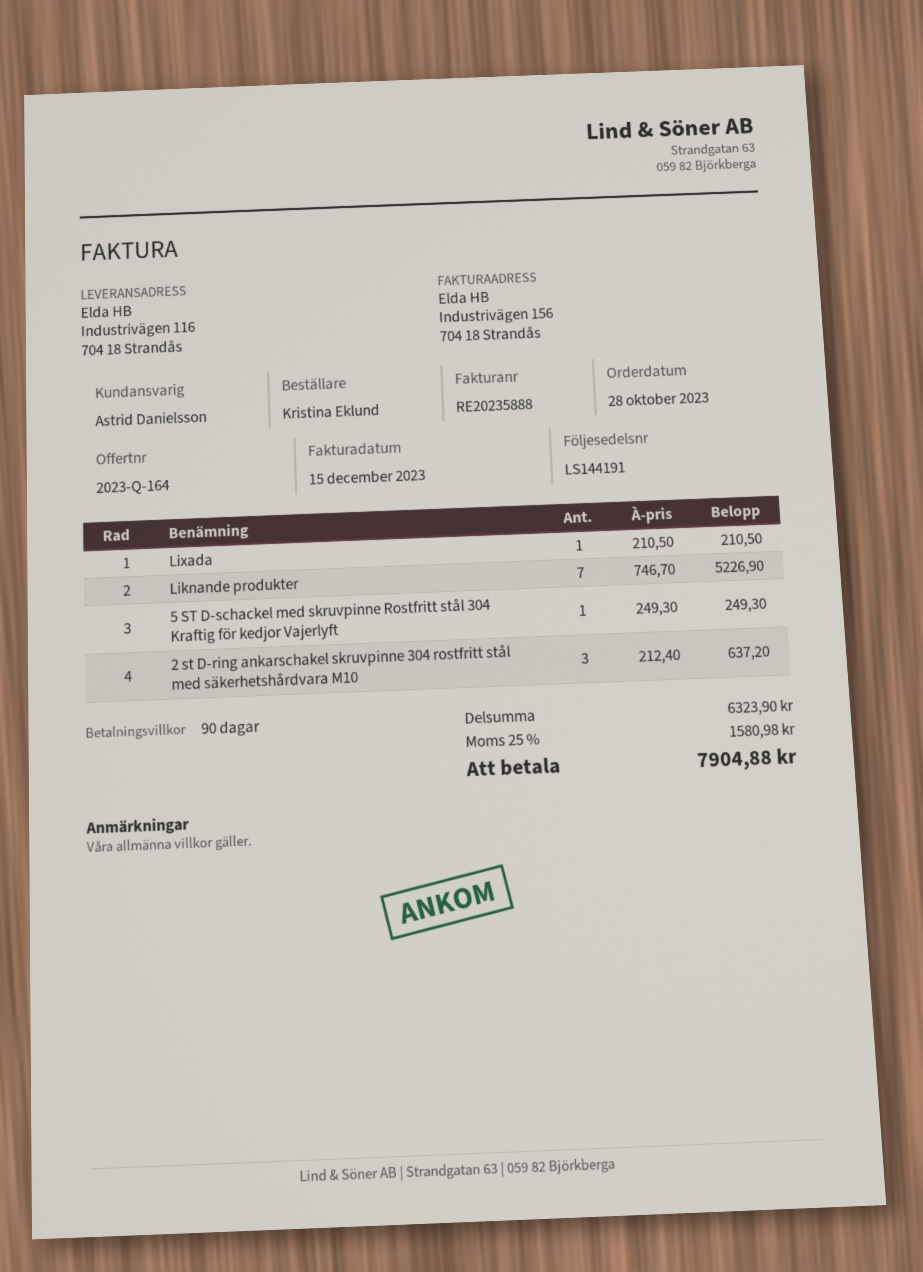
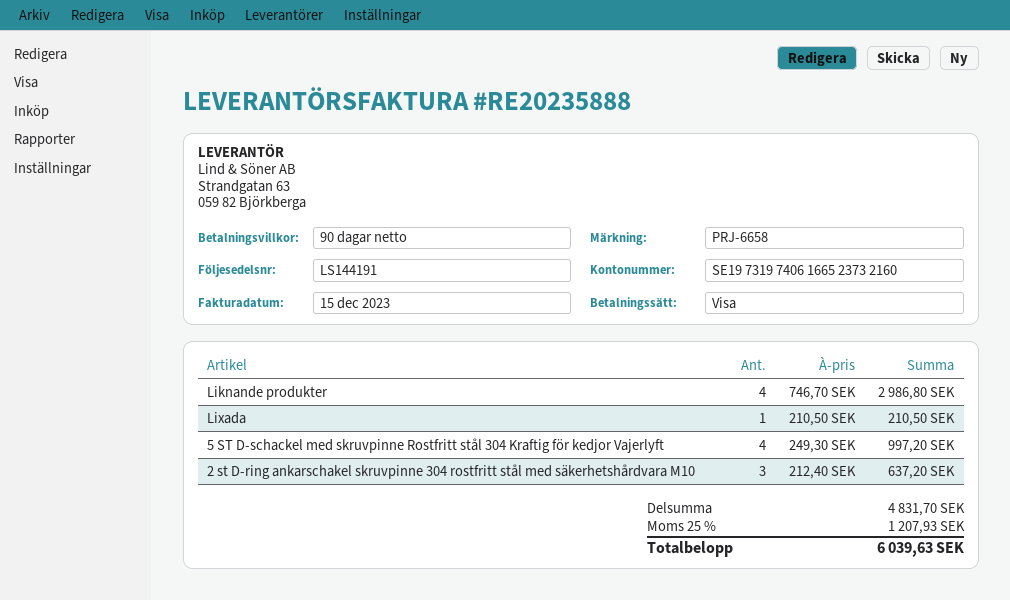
Liknande produkter: 7 x 746.70 = 5226.90 -> 4 x 746.70 = 2986.80
5 ST D-schackel med skruvpinne Rostfritt stål 304 Kraftig för kedjor Vajerlyft: 1 x 249.30 = 249.30 -> 4 x 249.30 = 997.20
subtotal: 6323.90 -> 4831.70
tax: 25% = 1580.98 -> 25% = 1207.93
total: 7904.88 -> 6039.63

